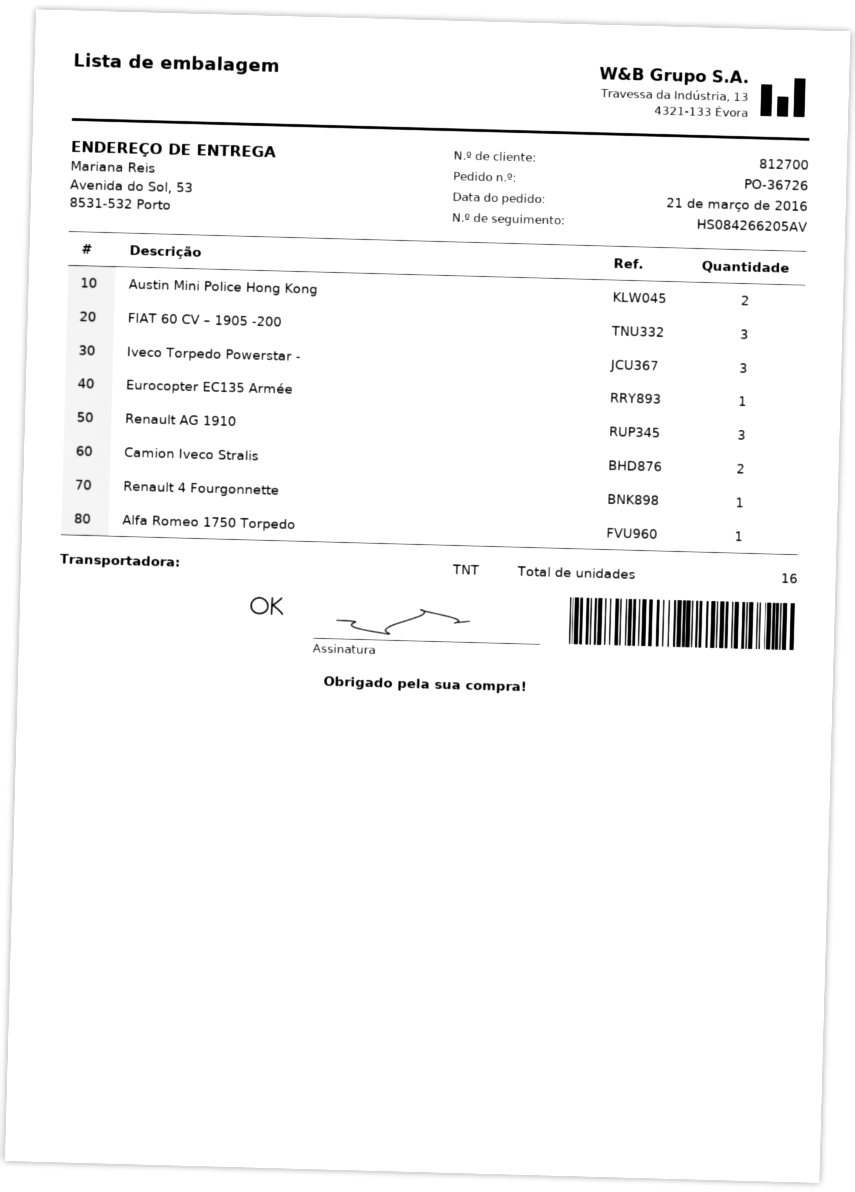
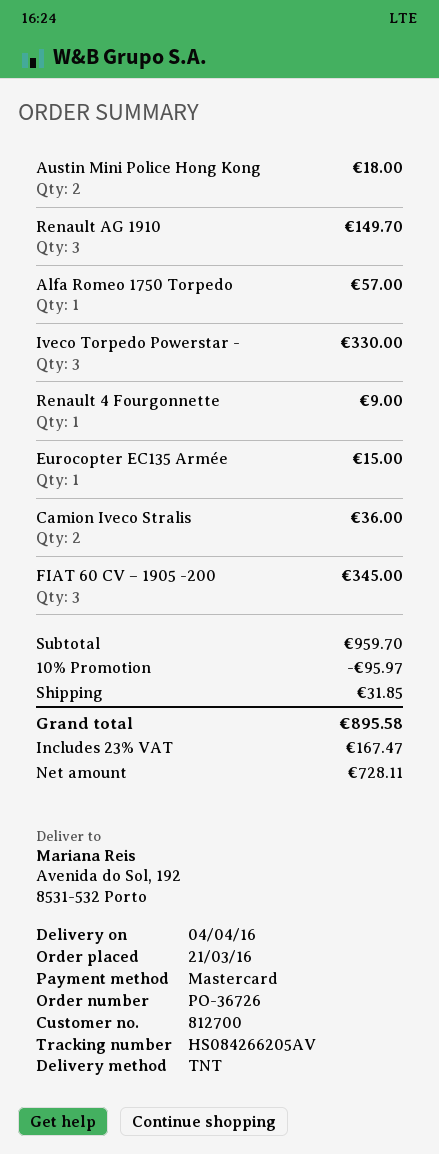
ship to: Avenida do Sol, 53, 8531-532 Porto -> Avenida do Sol, 192, 8531-532 Porto

